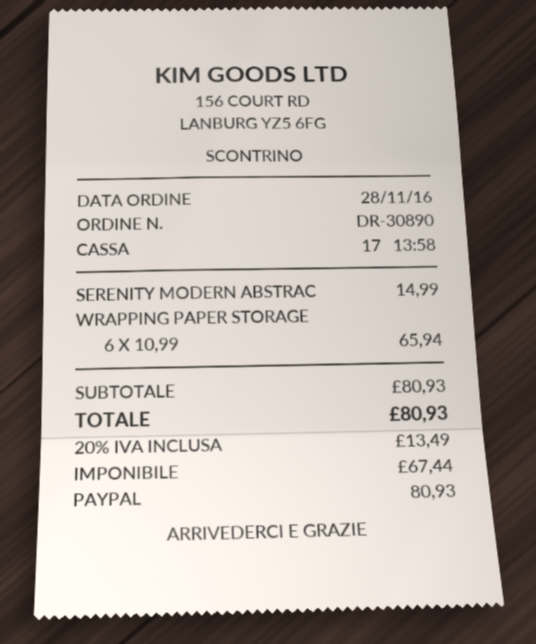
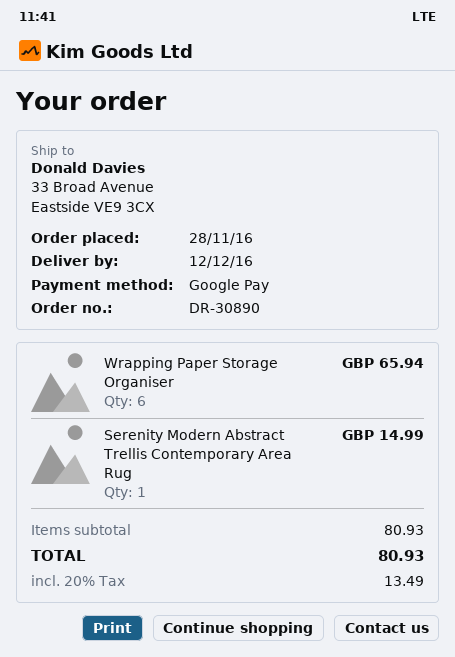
payment method: PayPal -> Google Pay

